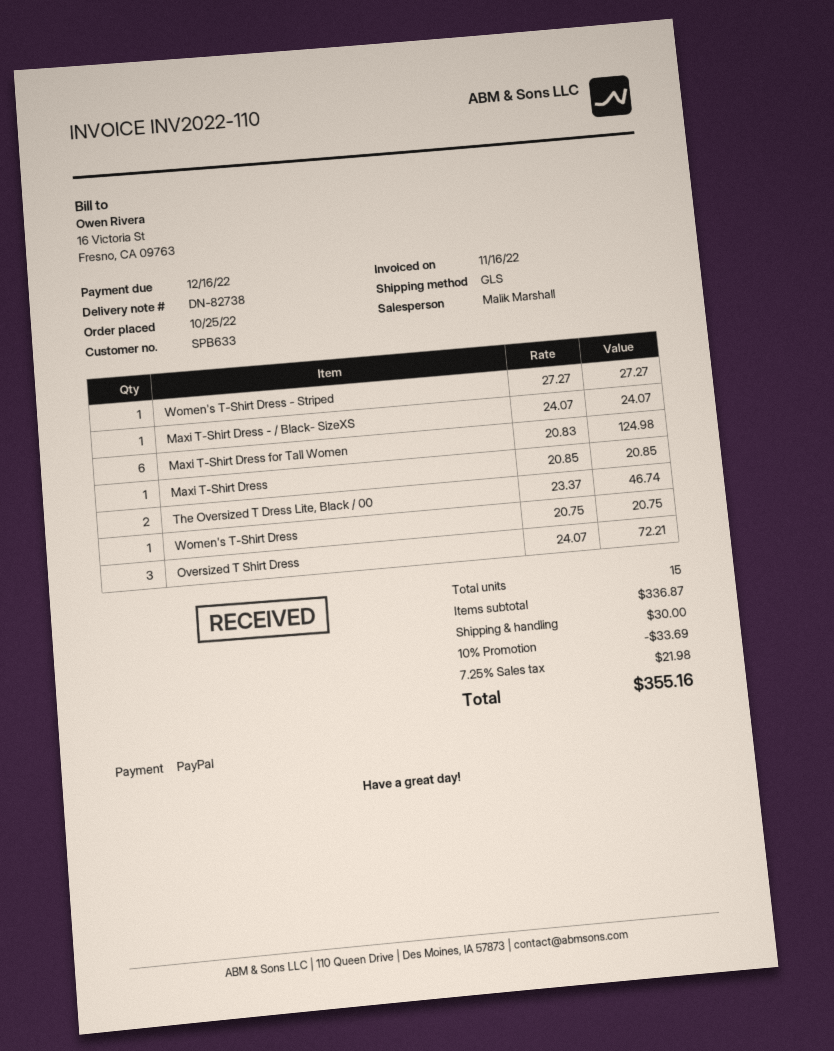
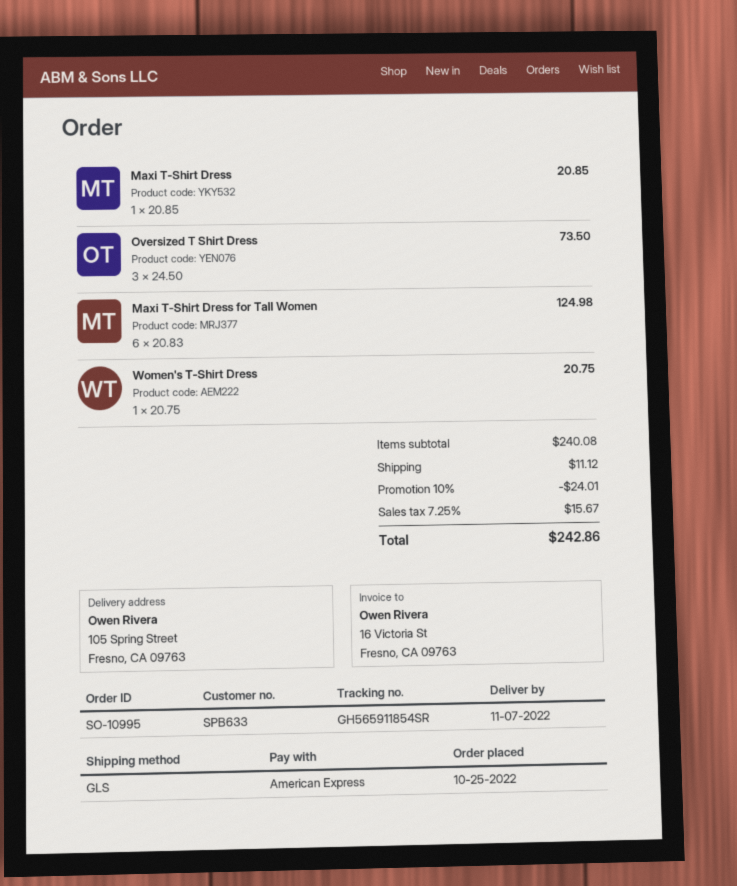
payment method: PayPal -> American Express
Women's T-Shirt Dress - Striped: 1 x 27.27 = 27.27 -> none
Maxi T-Shirt Dress - / Black- SizeXS: 1 x 24.07 = 24.07 -> none
The Oversized T Dress Lite, Black / 00: 2 x 23.37 = 46.74 -> none
Oversized T Shirt Dress: 3 x 24.07 = 72.21 -> 3 x 24.50 = 73.50
subtotal: 336.87 -> 240.08
discount: 10% = 33.69 -> 10% = 24.01
shipping: 30.00 -> 11.12
tax: 7.25% = 21.98 -> 7.25% = 15.67
total: 355.16 -> 242.86

